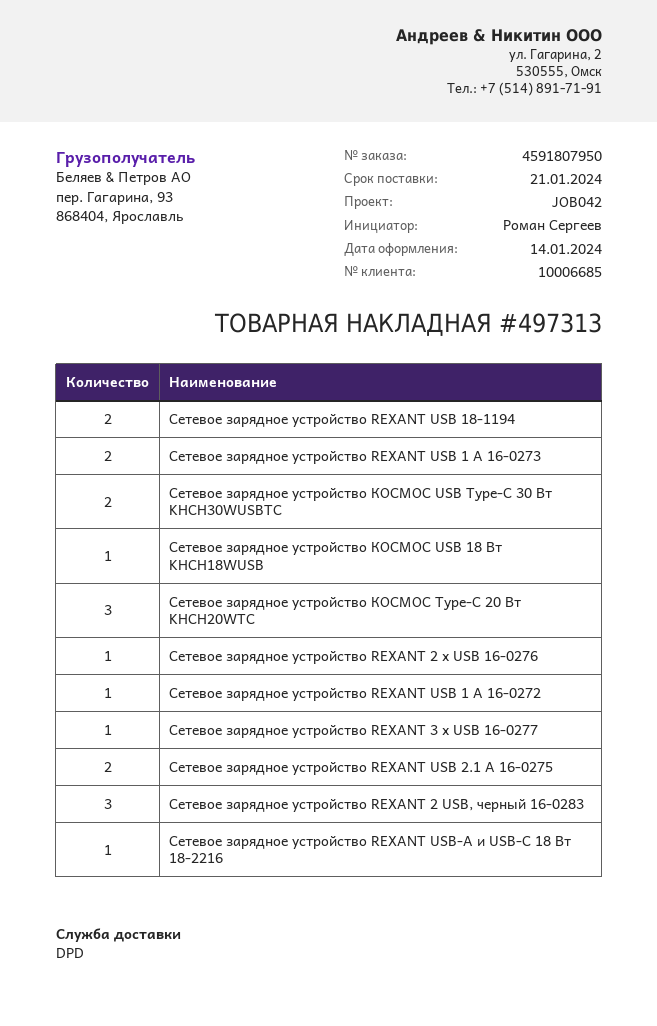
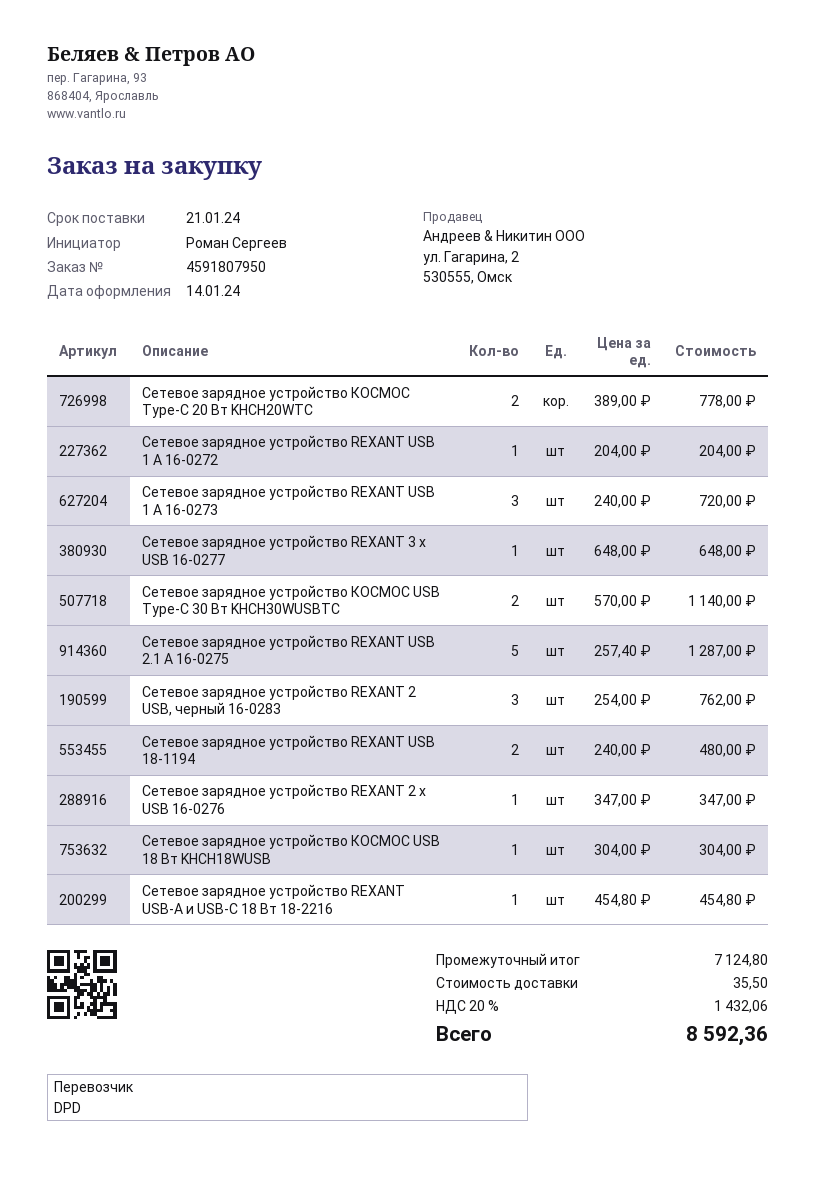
Сетевое зарядное устройство REXANT USB 1 А 16-0273: 2 -> 3
Сетевое зарядное устройство КОСМОС Type-C 20 Вт KHCH20WTC: 3 -> 2
Сетевое зарядное устройство REXANT USB 2.1 А 16-0275: 2 -> 5

